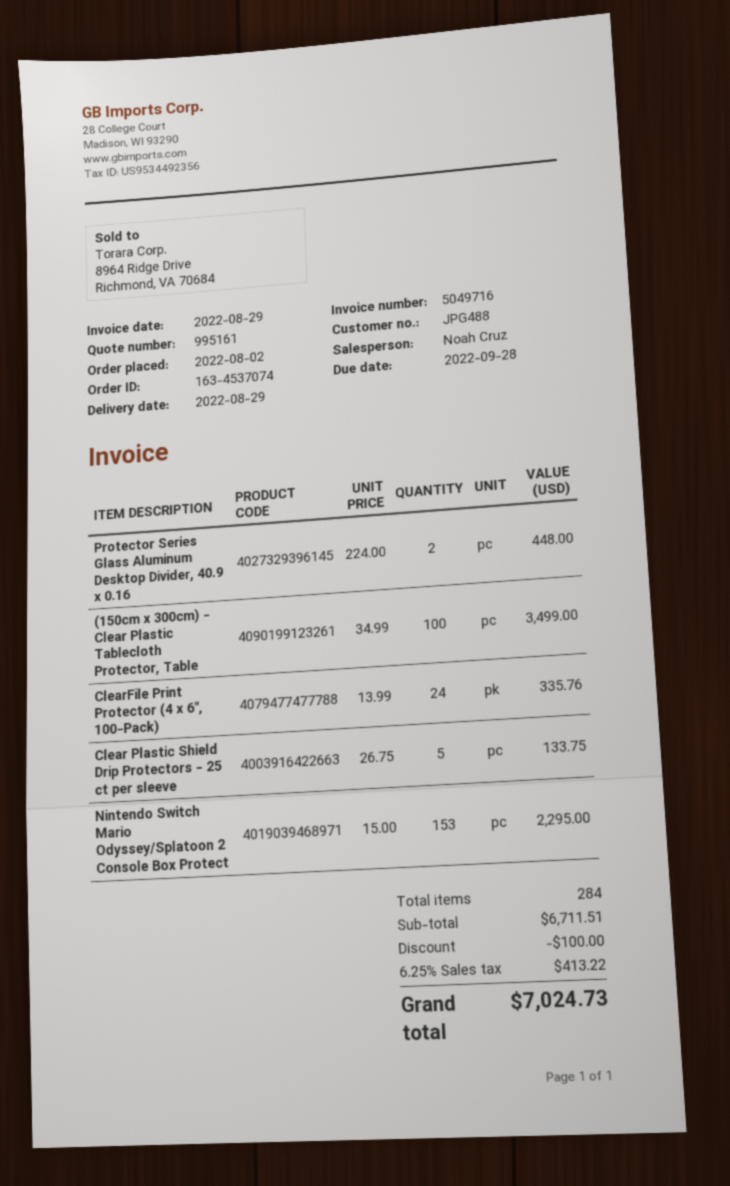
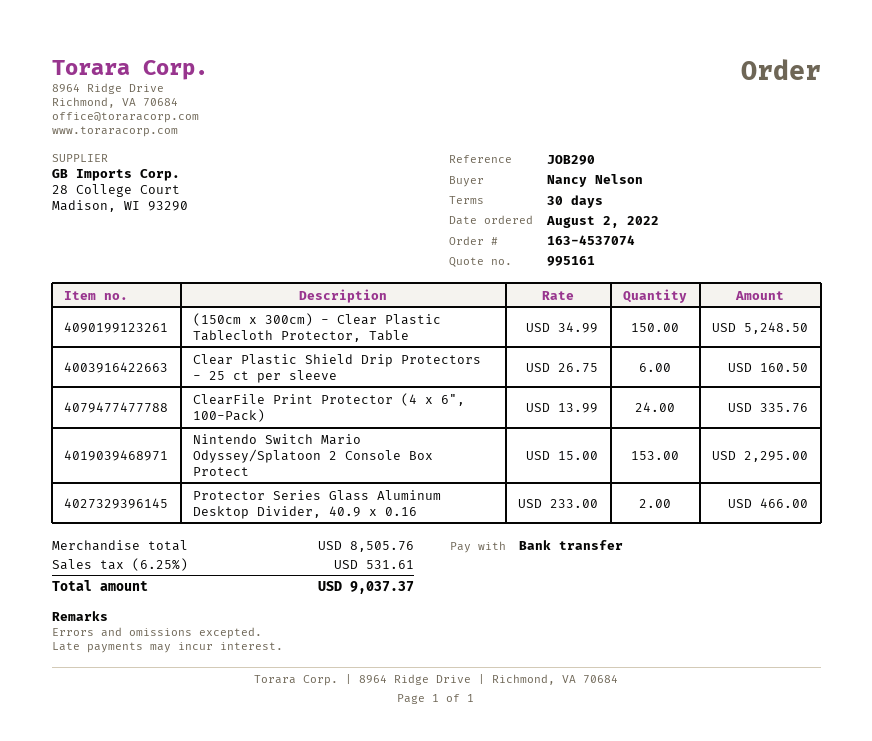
Protector Series Glass Aluminum Desktop Divider, 40.9 x 0.16: 2 x 224.00 = 448.00 -> 2 x 233.00 = 466.00
(150cm x 300cm) - Clear Plastic Tablecloth Protector, Table: 100 x 34.99 = 3499.00 -> 150 x 34.99 = 5248.50
Clear Plastic Shield Drip Protectors - 25 ct per sleeve: 5 x 26.75 = 133.75 -> 6 x 26.75 = 160.50
subtotal: 6711.51 -> 8505.76
discount: 100.00 -> none
tax: 6.25% = 413.22 -> 6.25% = 531.61
total: 7024.73 -> 9037.37

